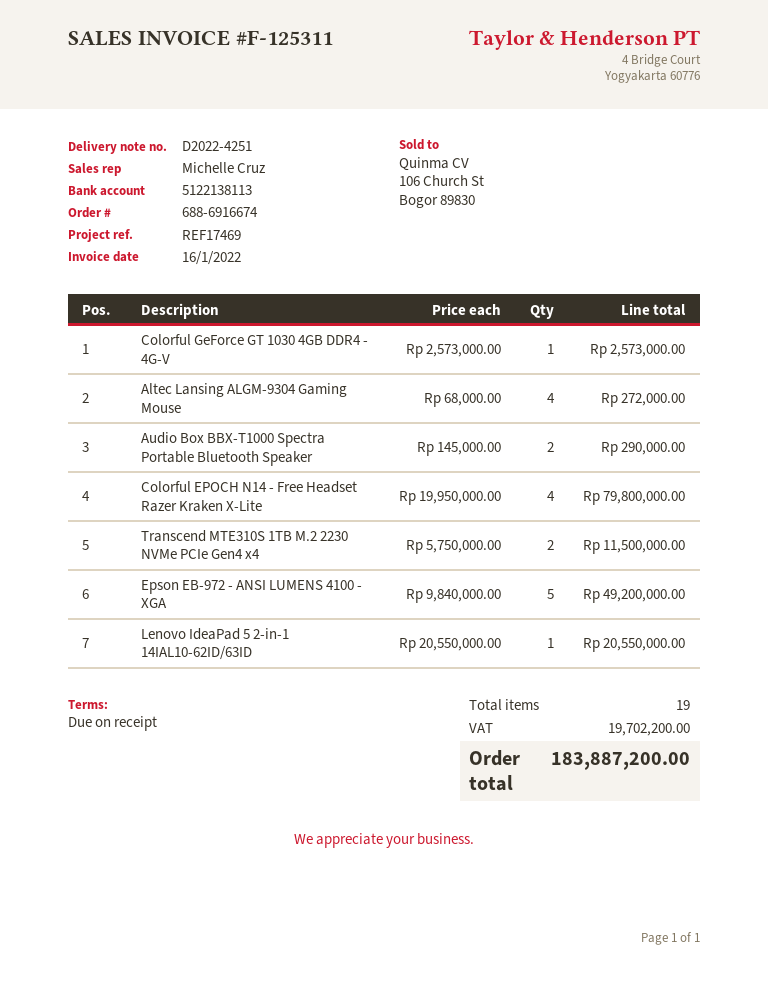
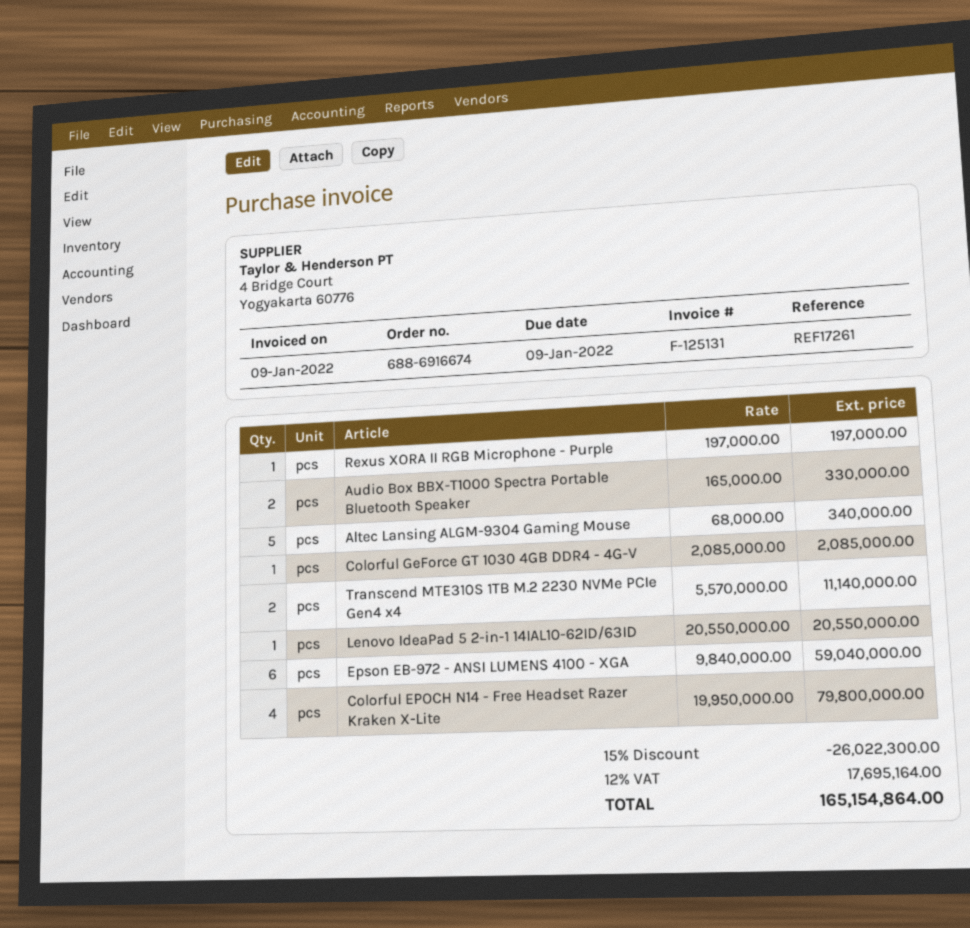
invoice number: F-125311 -> F-125131
invoice date: 2022-01-16 -> 2022-01-09
reference: REF17469 -> REF17261
Colorful GeForce GT 1030 4GB DDR4 - 4G-V: 1 x 2573000.00 = 2573000.00 -> 1 x 2085000.00 = 2085000.00
Altec Lansing ALGM-9304 Gaming Mouse: 4 x 68000.00 = 272000.00 -> 5 x 68000.00 = 340000.00
Audio Box BBX-T1000 Spectra Portable Bluetooth Speaker: 2 x 145000.00 = 290000.00 -> 2 x 165000.00 = 330000.00
Transcend MTE310S 1TB M.2 2230 NVMe PCIe Gen4 x4: 2 x 5750000.00 = 11500000.00 -> 2 x 5570000.00 = 11140000.00
Epson EB-972 - ANSI LUMENS 4100 - XGA: 5 x 9840000.00 = 49200000.00 -> 6 x 9840000.00 = 59040000.00
Rexus XORA II RGB Microphone - Purple: none -> 1 x 197000.00 = 197000.00
discount: none -> 15% = 26022300.00
tax: 19702200.00 -> 17695164.00
total: 183887200.00 -> 165154864.00

